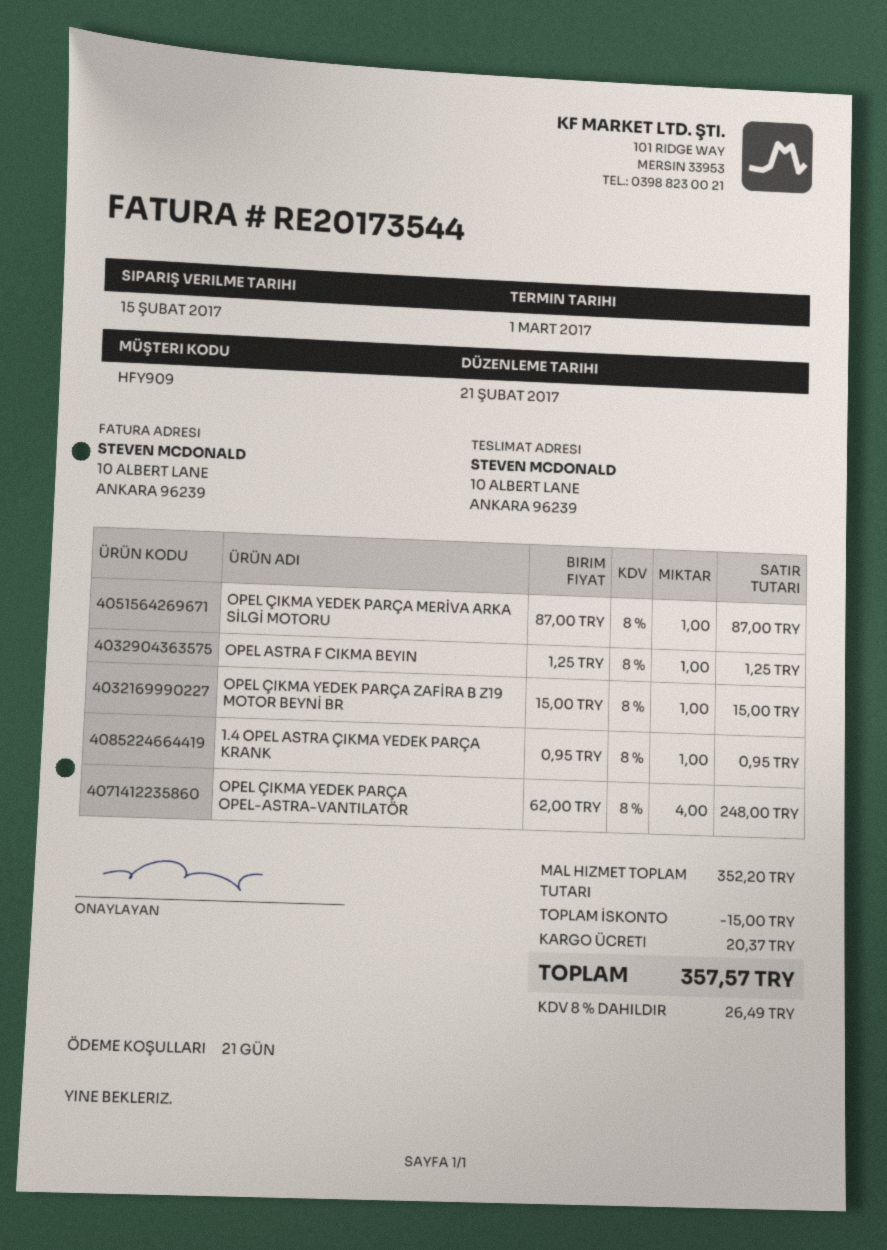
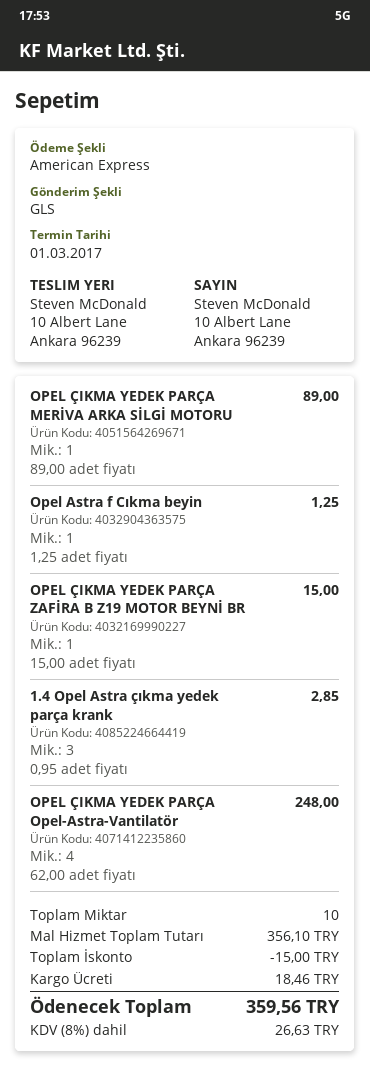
OPEL ÇIKMA YEDEK PARÇA MERİVA ARKA SİLGİ MOTORU: 1 x 87.00 = 87.00 -> 1 x 89.00 = 89.00
1.4 OPEL ASTRA ÇIKMA YEDEK PARÇA KRANK: 1 x 0.95 = 0.95 -> 3 x 0.95 = 2.85
subtotal: 352.20 -> 356.10
shipping: 20.37 -> 18.46
tax: 8% = 26.49 -> 8% = 26.63
total: 357.57 -> 359.56

